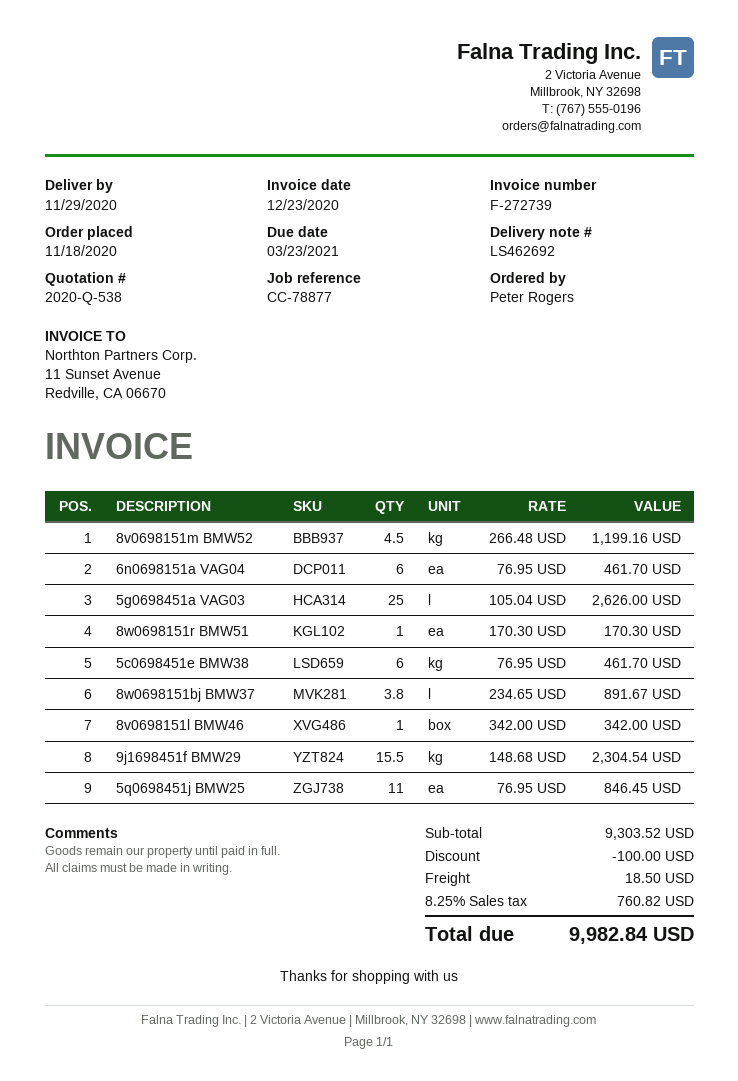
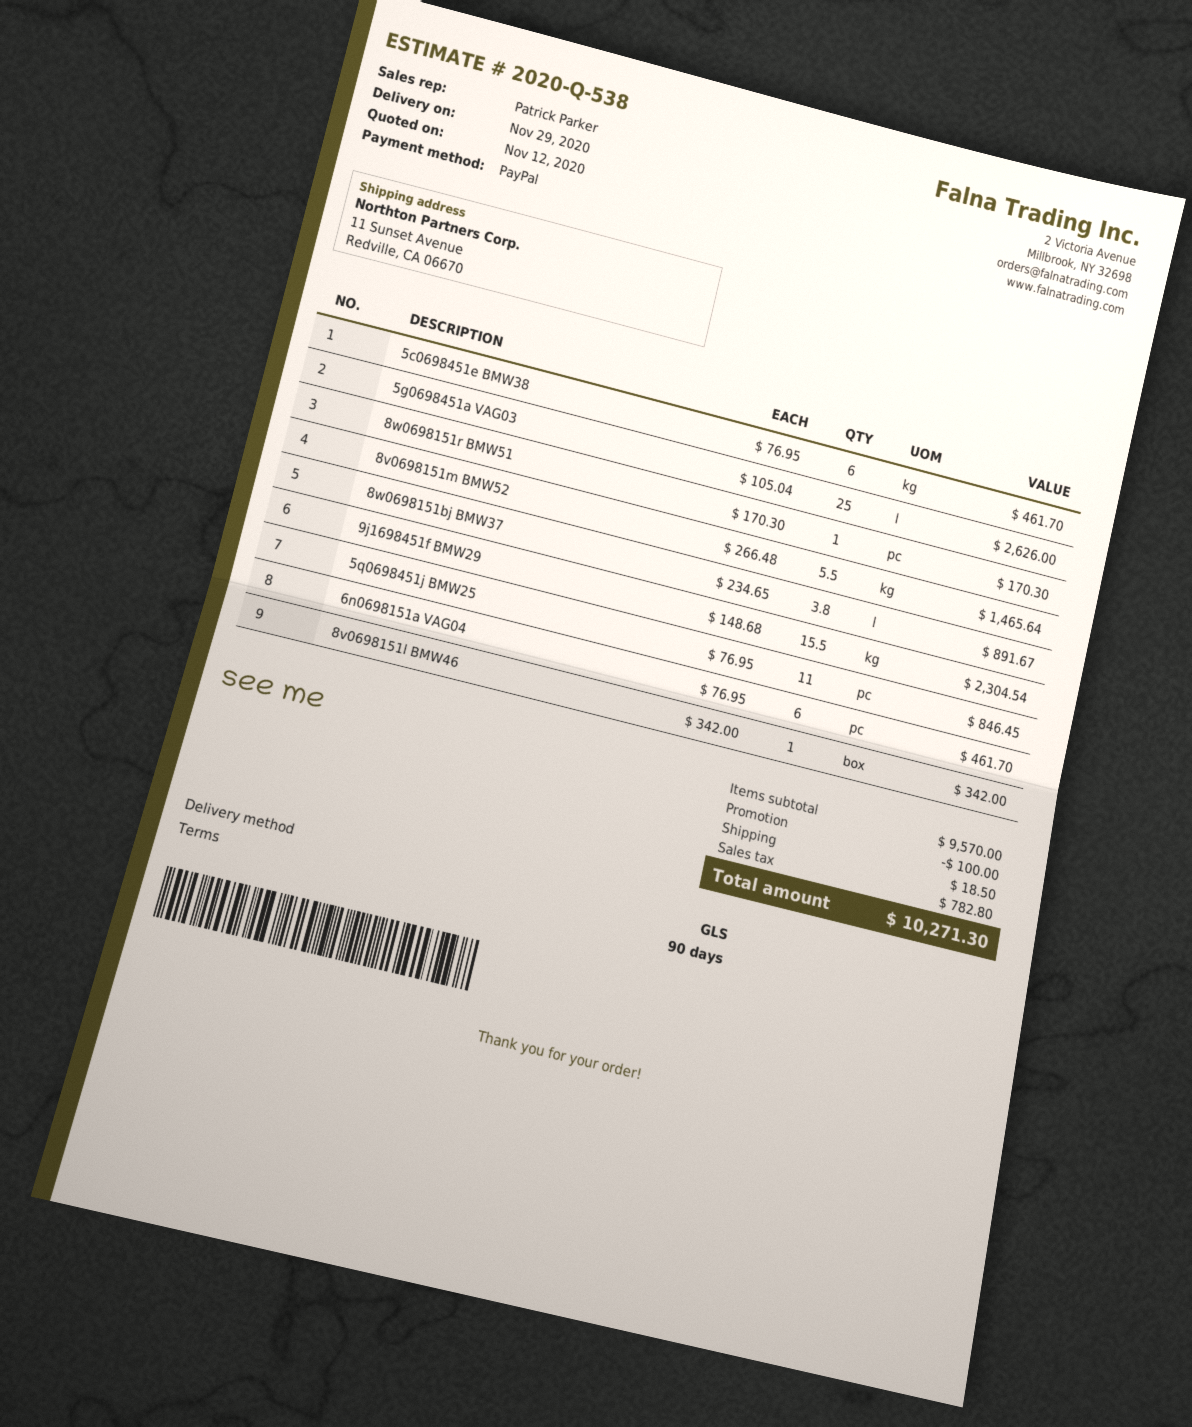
8v0698151m BMW52: 4.5 x 266.48 = 1199.16 -> 5.5 x 266.48 = 1465.64
subtotal: 9303.52 -> 9570.00
tax: 760.82 -> 782.80
total: 9982.84 -> 10271.30

